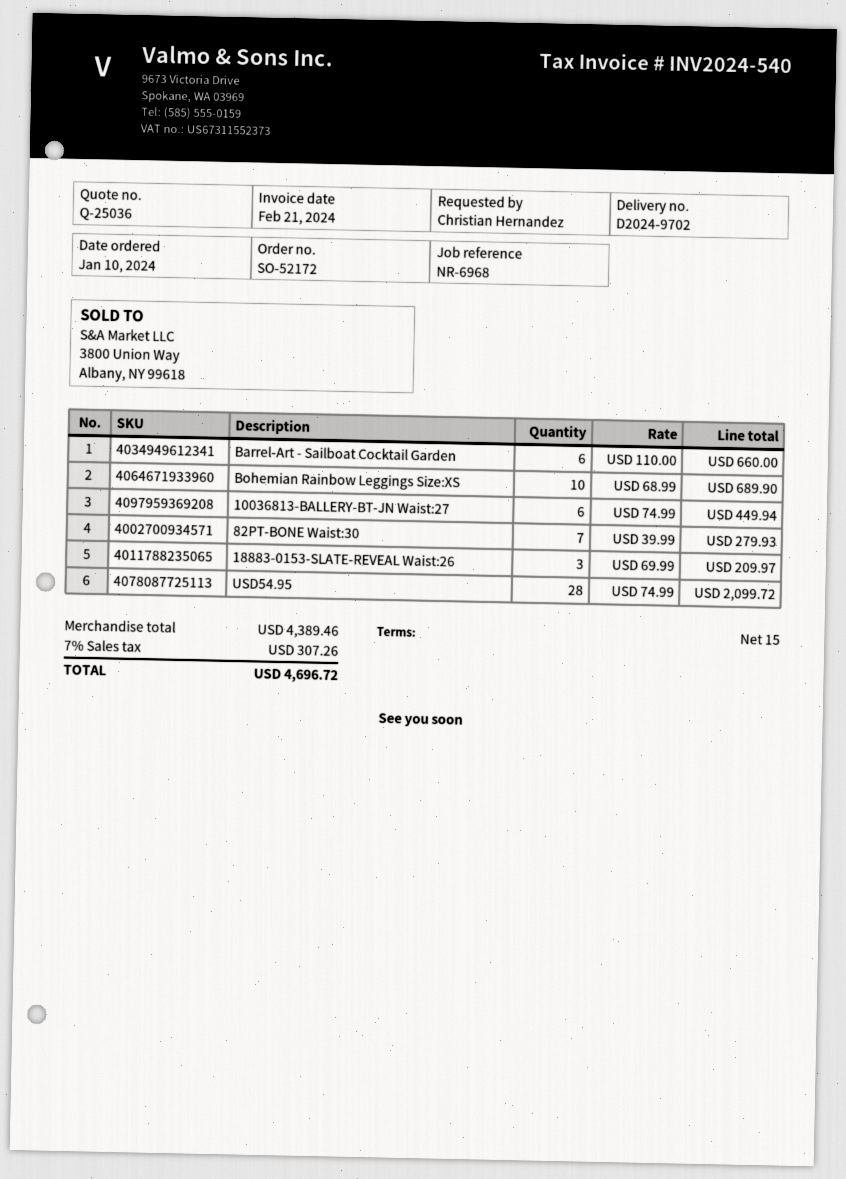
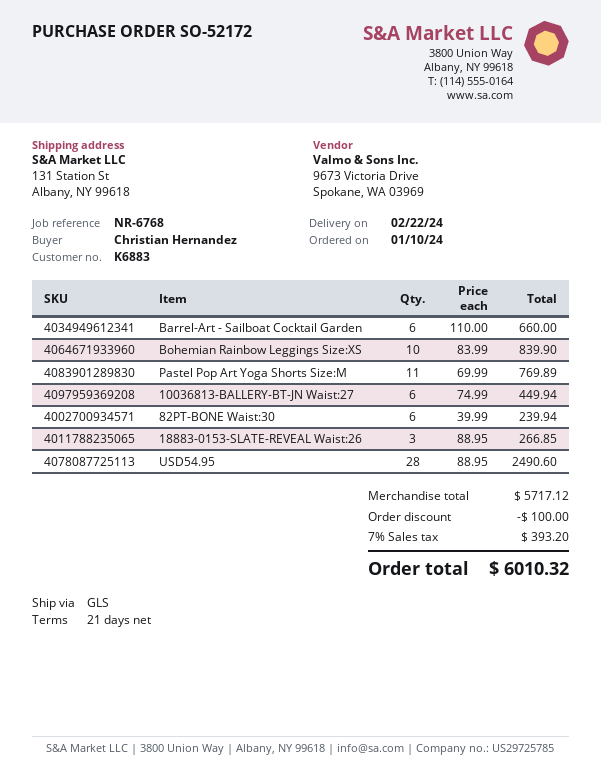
payment terms: 15 days -> 21 days
reference: NR-6968 -> NR-6768
Bohemian Rainbow Leggings Size:XS: 10 x 68.99 = 689.90 -> 10 x 83.99 = 839.90
82PT-BONE Waist:30: 7 x 39.99 = 279.93 -> 6 x 39.99 = 239.94
18883-0153-SLATE-REVEAL Waist:26: 3 x 69.99 = 209.97 -> 3 x 88.95 = 266.85
USD54.95: 28 x 74.99 = 2099.72 -> 28 x 88.95 = 2490.60
Pastel Pop Art Yoga Shorts Size:M: none -> 11 x 69.99 = 769.89
subtotal: 4389.46 -> 5717.12
discount: none -> 100.00
tax: 7% = 307.26 -> 7% = 393.20
total: 4696.72 -> 6010.32

